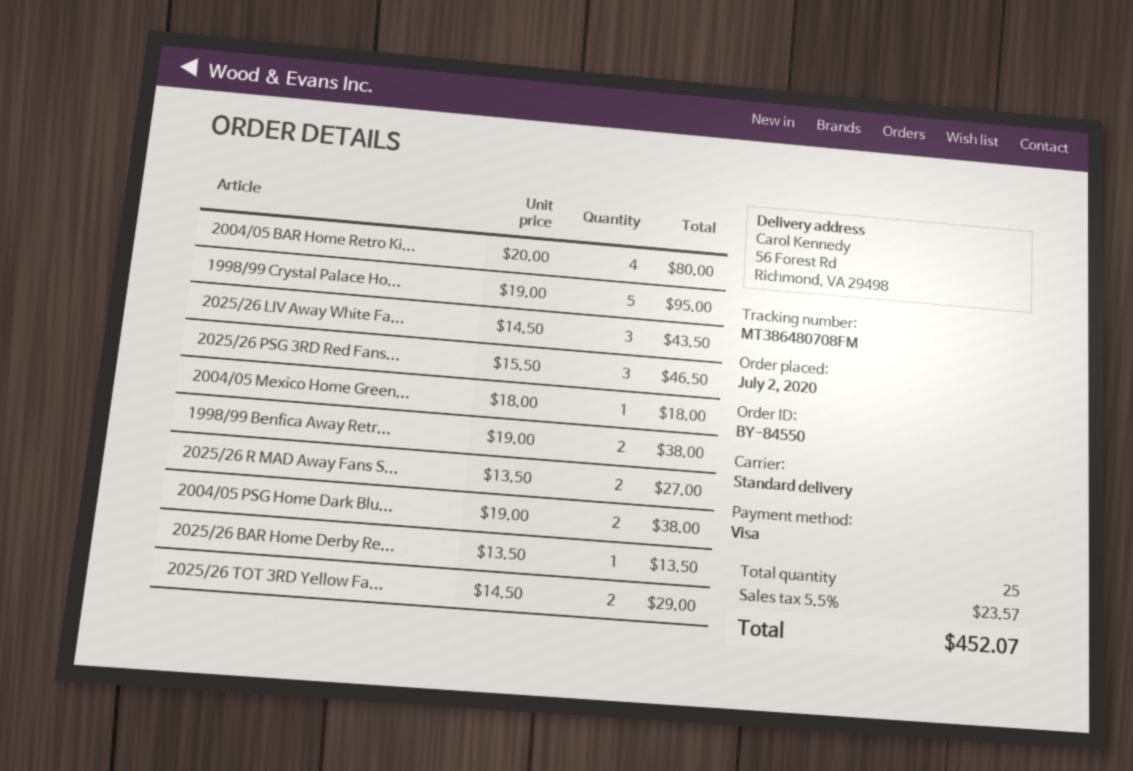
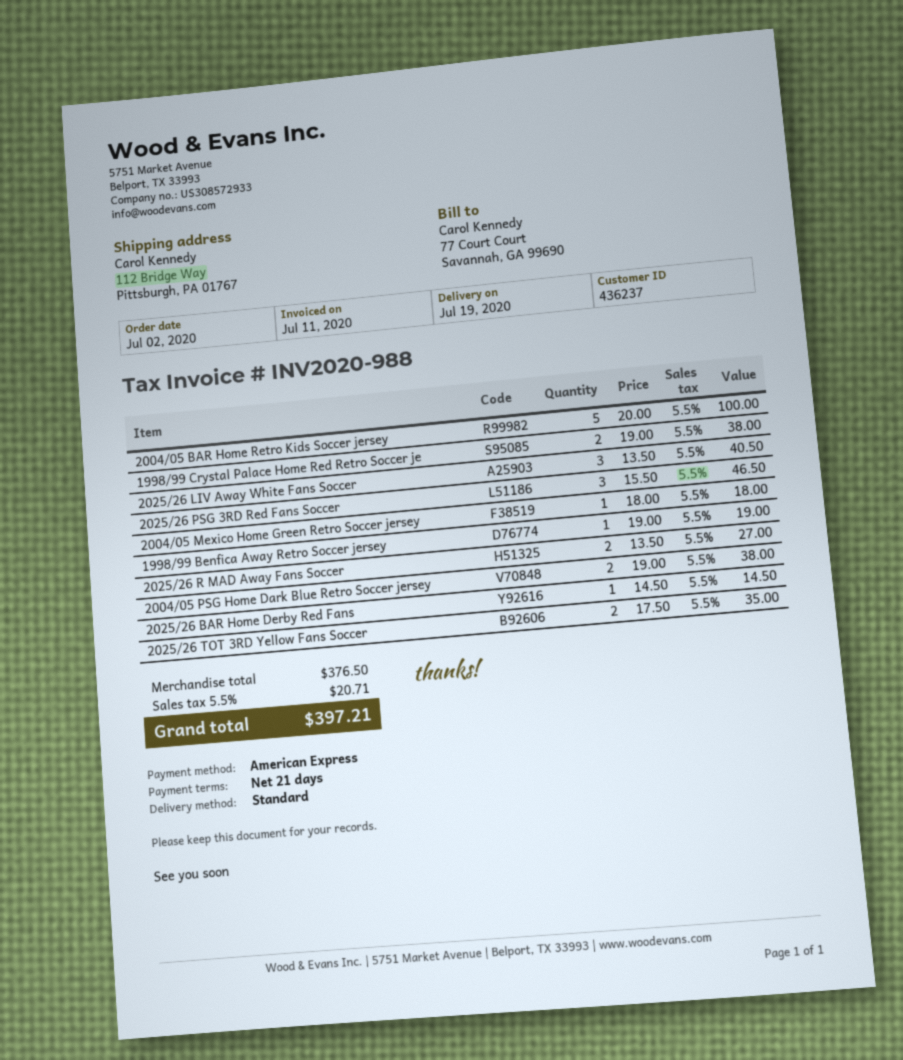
payment method: Visa -> American Express
ship to: 56 Forest Rd, Richmond, VA 29498 -> 112 Bridge Way, Pittsburgh, PA 01767
2004/05 BAR Home Retro Ki...: 4 x 20.00 = 80.00 -> 5 x 20.00 = 100.00
1998/99 Crystal Palace Ho...: 5 x 19.00 = 95.00 -> 2 x 19.00 = 38.00
2025/26 LIV Away White Fa...: 3 x 14.50 = 43.50 -> 3 x 13.50 = 40.50
1998/99 Benfica Away Retr...: 2 x 19.00 = 38.00 -> 1 x 19.00 = 19.00
2025/26 BAR Home Derby Re...: 1 x 13.50 = 13.50 -> 1 x 14.50 = 14.50
2025/26 TOT 3RD Yellow Fa...: 2 x 14.50 = 29.00 -> 2 x 17.50 = 35.00
tax: 5.5% = 23.57 -> 5.5% = 20.71
total: 452.07 -> 397.21

